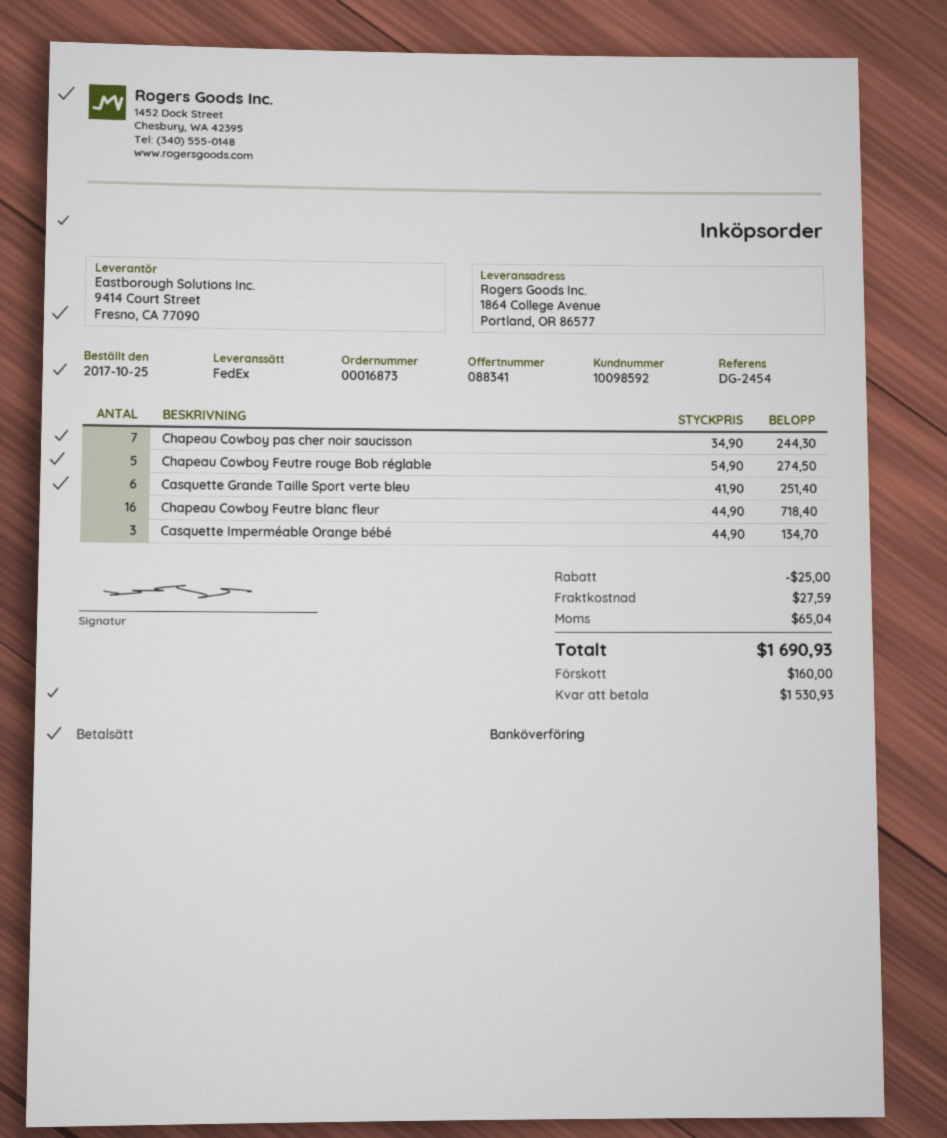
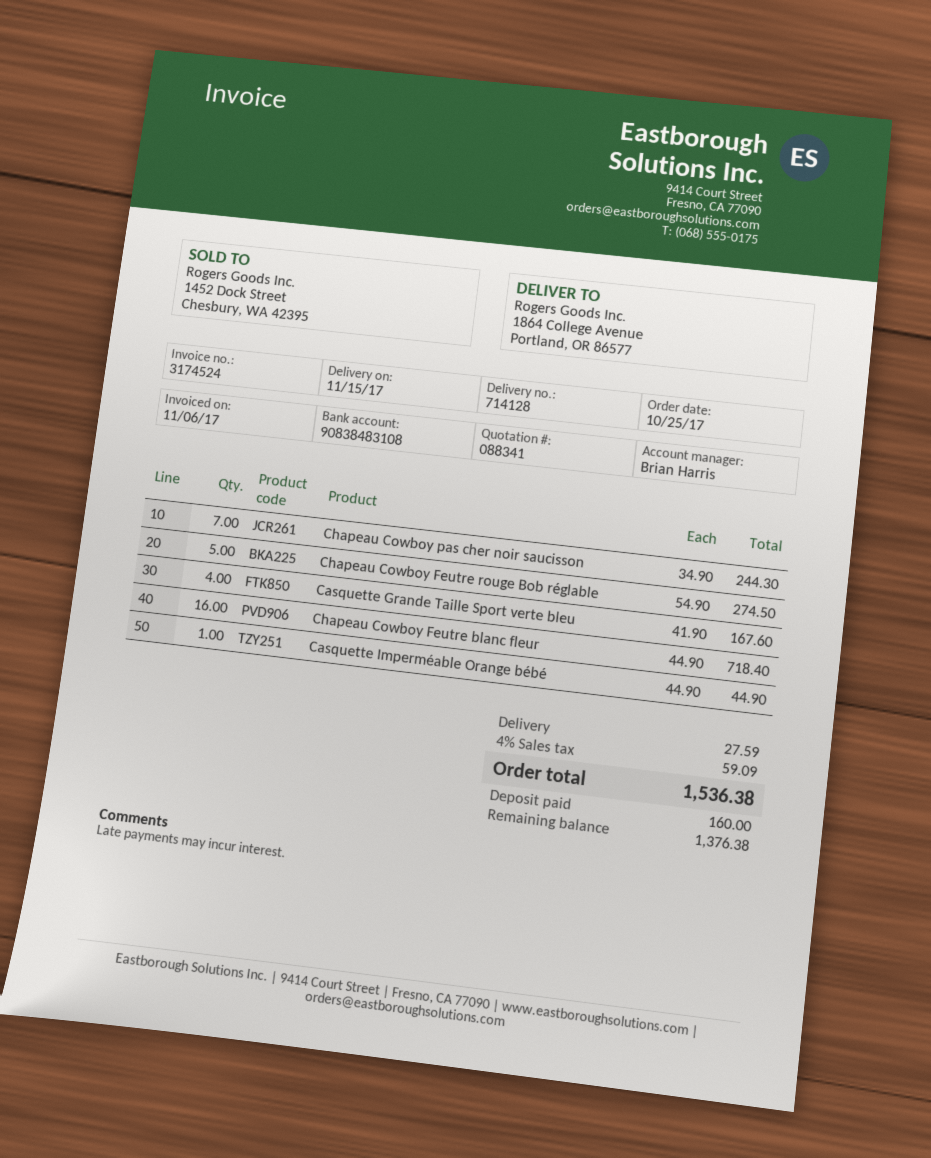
Casquette Grande Taille Sport verte bleu: 6 x 41.90 = 251.40 -> 4 x 41.90 = 167.60
Casquette Imperméable Orange bébé: 3 x 44.90 = 134.70 -> 1 x 44.90 = 44.90
discount: 25.00 -> none
tax: 65.04 -> 59.09
total: 1690.93 -> 1536.38
balance: 1530.93 -> 1376.38

